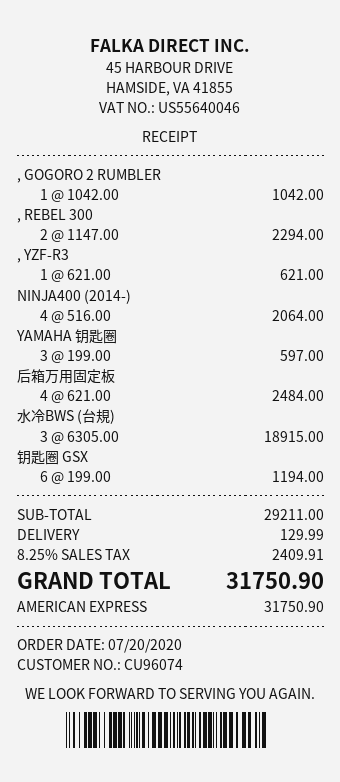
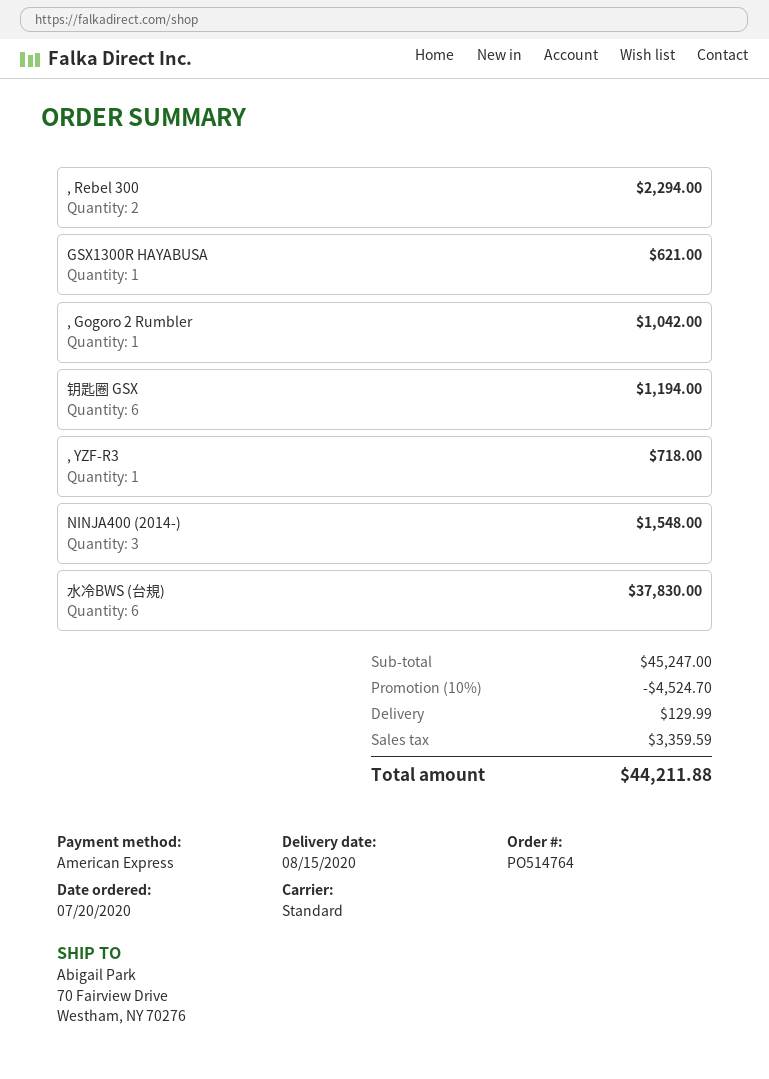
, YZF-R3: 1 for 621.00 -> 1 for 718.00
NINJA400 (2014-): 4 for 2064.00 -> 3 for 1548.00
YAMAHA 钥匙圈: 3 for 597.00 -> none
后箱万用固定板: 4 for 2484.00 -> none
水冷BWS (台規): 3 for 18915.00 -> 6 for 37830.00
GSX1300R HAYABUSA: none -> 1 for 621.00
subtotal: 29211.00 -> 45247.00
discount: none -> 10% = 4524.70
tax: 2409.91 -> 3359.59
total: 31750.90 -> 44211.88

